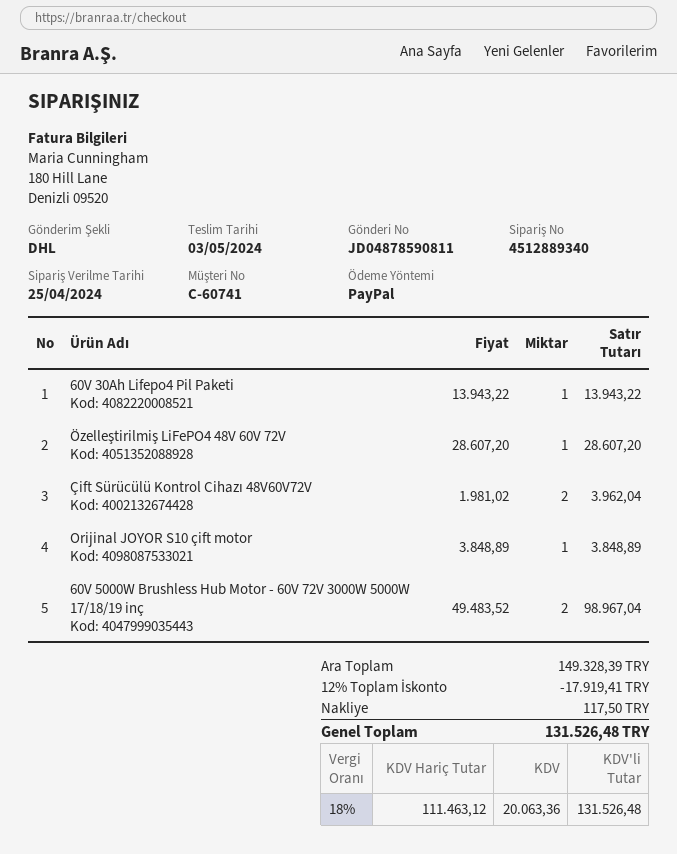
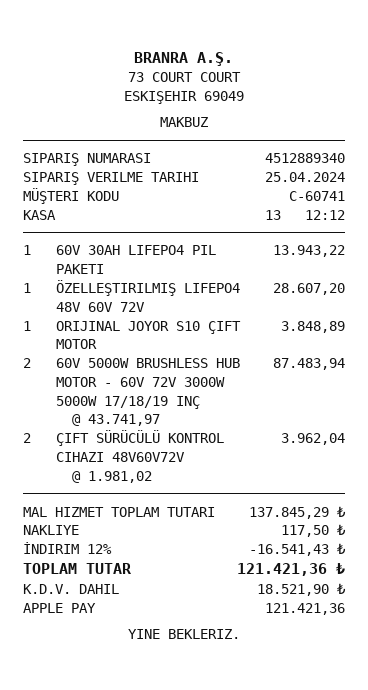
payment method: PayPal -> Apple Pay
60V 5000W Brushless Hub Motor - 60V 72V 3000W 5000W 17/18/19 inç: 2 x 49483.52 = 98967.04 -> 2 x 43741.97 = 87483.94
subtotal: 149328.39 -> 137845.29
discount: 12% = 17919.41 -> 12% = 16541.43
tax: 20063.36 -> 18521.90
total: 131526.48 -> 121421.36

